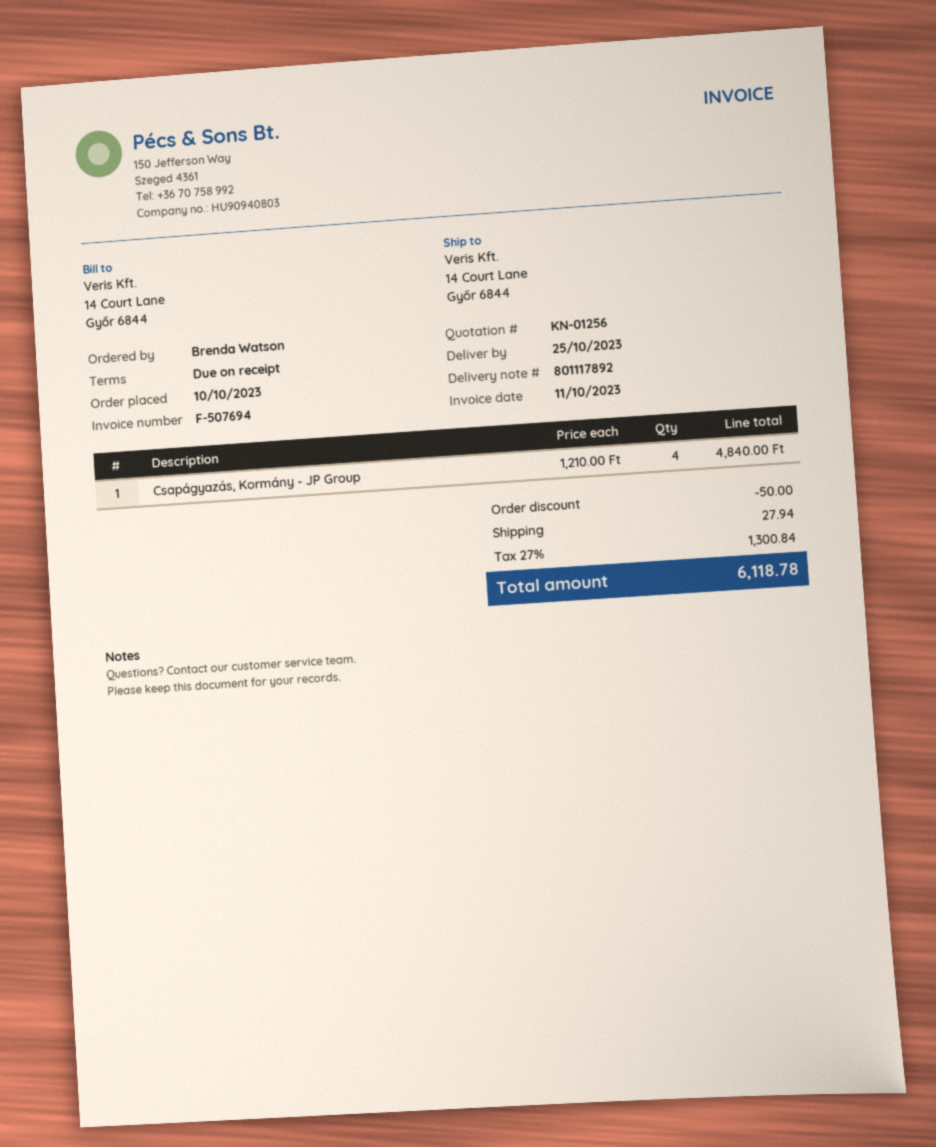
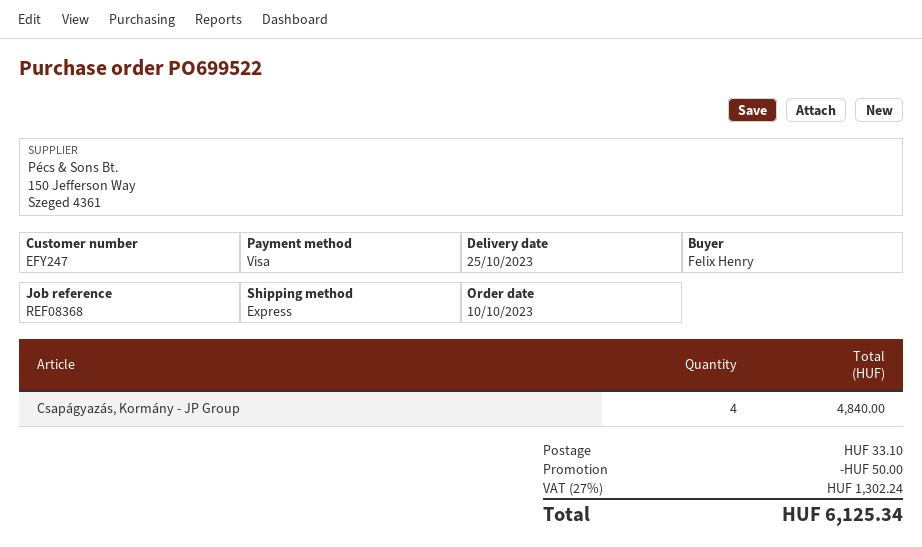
ordered by: Brenda Watson -> Felix Henry
shipping: 27.94 -> 33.10
tax: 27% = 1300.84 -> 27% = 1302.24
total: 6118.78 -> 6125.34

